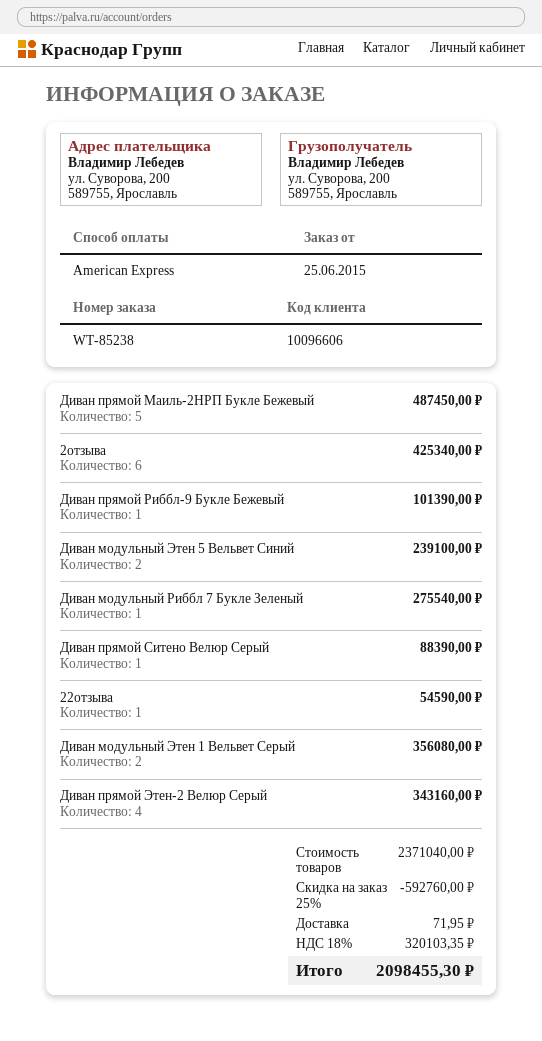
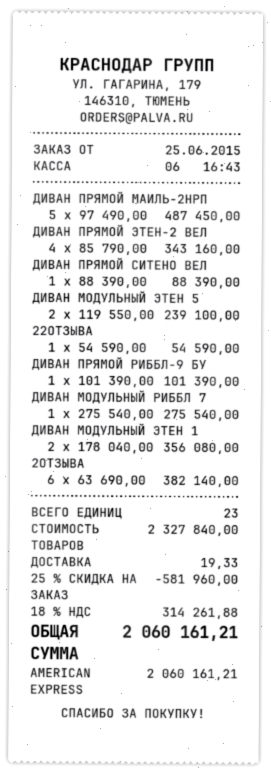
2отзыва: 6 for 425340.00 -> 6 for 382140.00
subtotal: 2371040.00 -> 2327840.00
discount: 25% = 592760.00 -> 25% = 581960.00
shipping: 71.95 -> 19.33
tax: 18% = 320103.35 -> 18% = 314261.88
total: 2098455.30 -> 2060161.21

